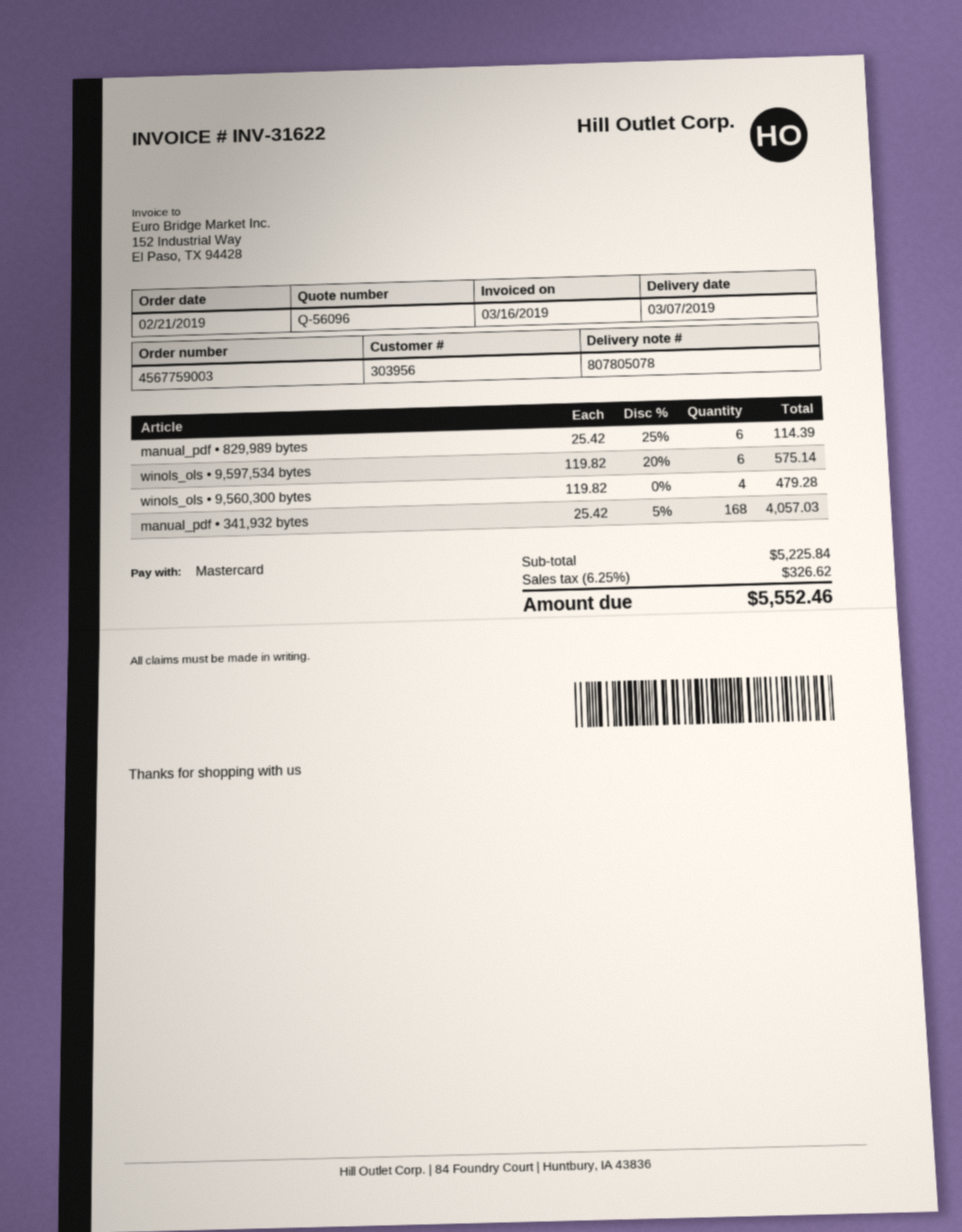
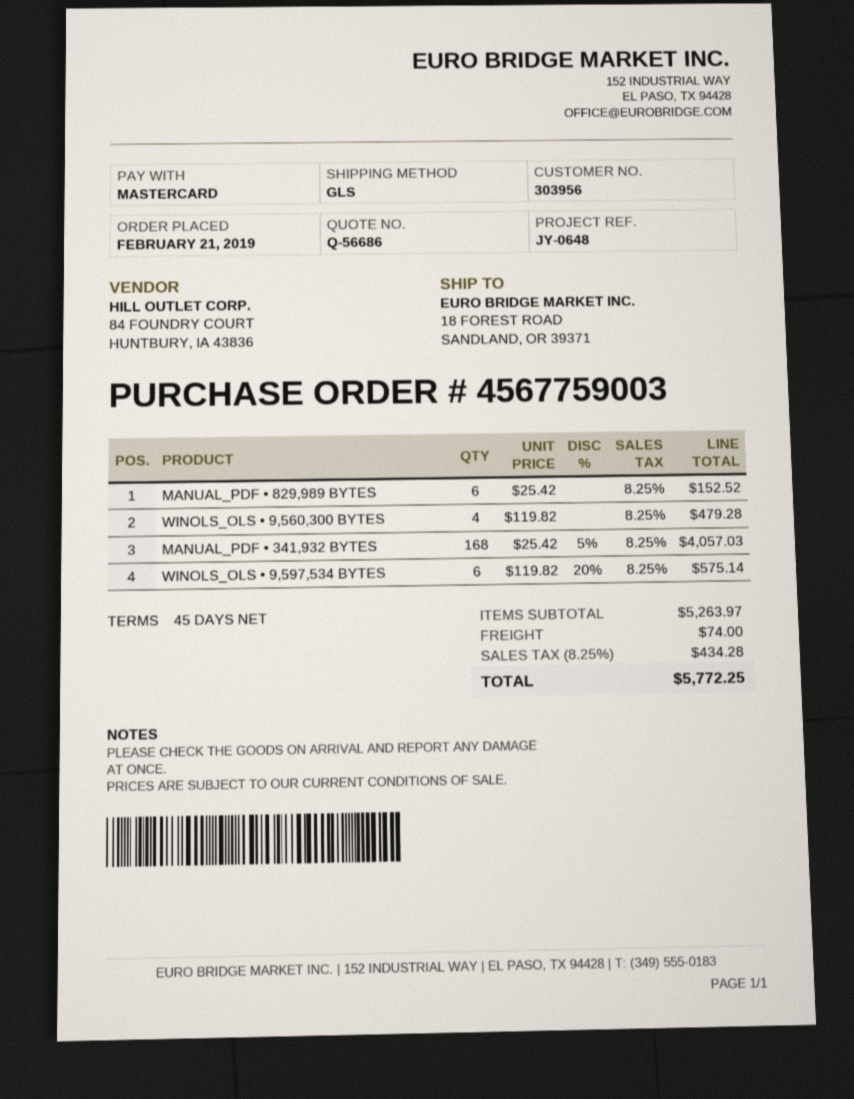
quote number: Q-56096 -> Q-56686
manual_pdf • 829,989 bytes: 6 x 25.42 - 25% = 114.39 -> 6 x 25.42 = 152.52
subtotal: 5225.84 -> 5263.97
shipping: none -> 74.00
tax: 6.25% = 326.62 -> 8.25% = 434.28
total: 5552.46 -> 5772.25

